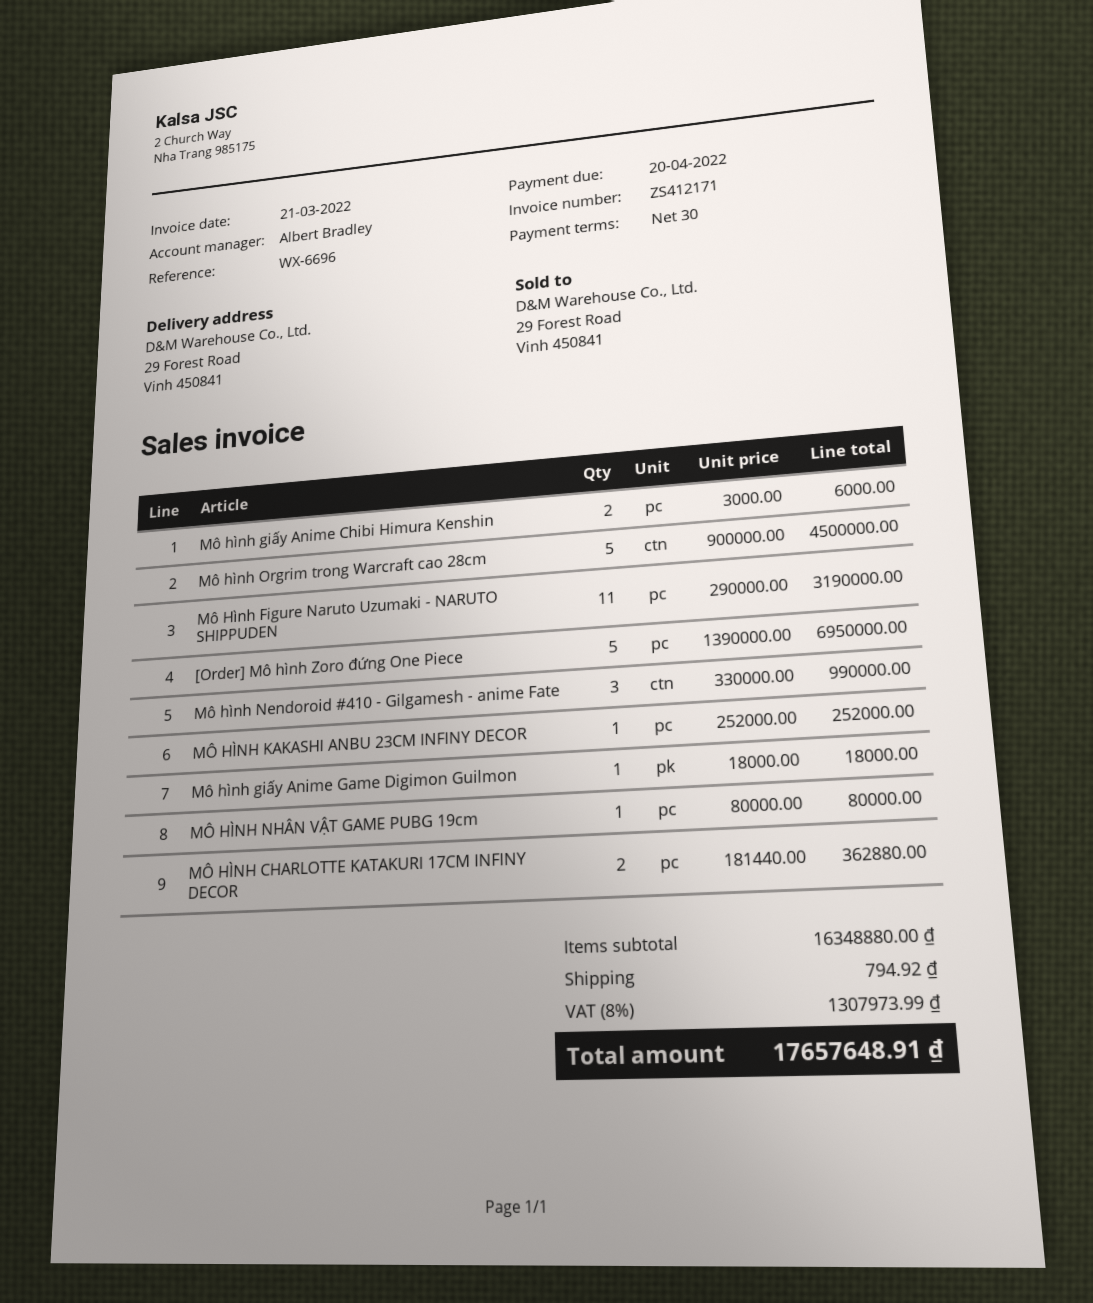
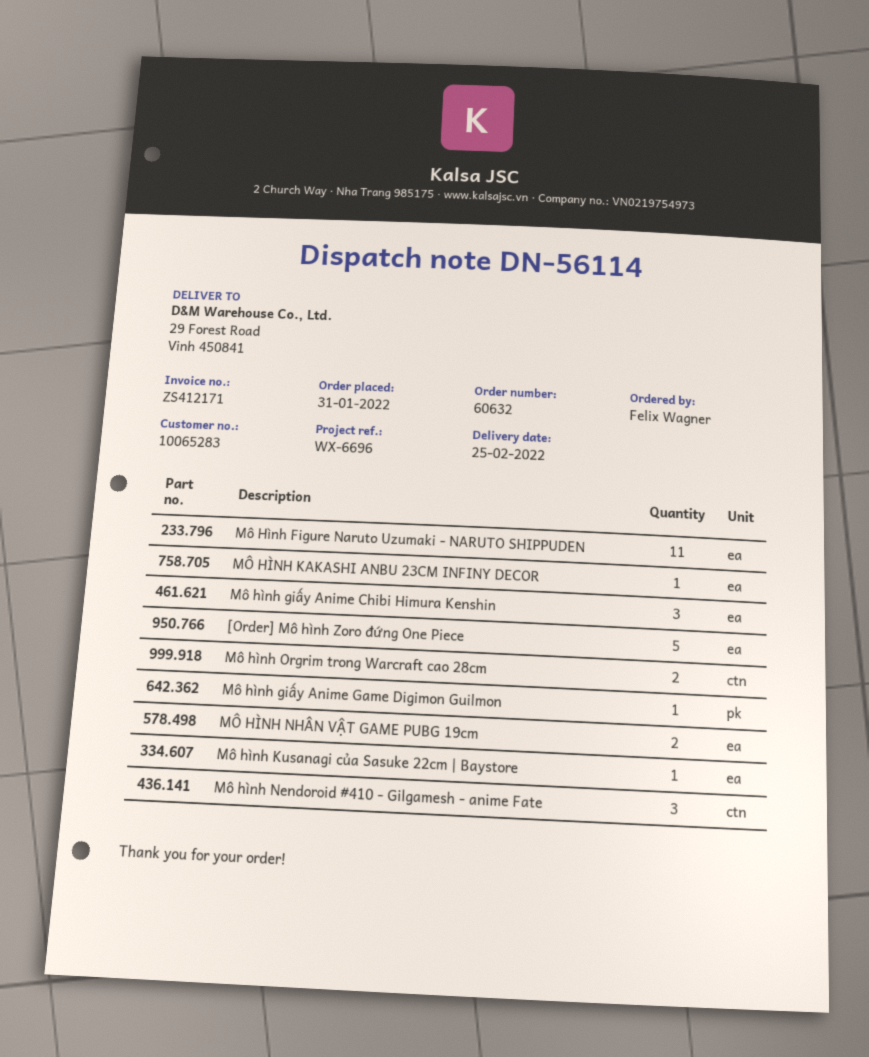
Mô hình giấy Anime Chibi Himura Kenshin: 2 -> 3
Mô hình Orgrim trong Warcraft cao 28cm: 5 -> 2
MÔ HÌNH NHÂN VẬT GAME PUBG 19cm: 1 -> 2
MÔ HÌNH CHARLOTTE KATAKURI 17CM INFINY DECOR: 2 -> none
Mô hình Kusanagi của Sasuke 22cm | Baystore: none -> 1

